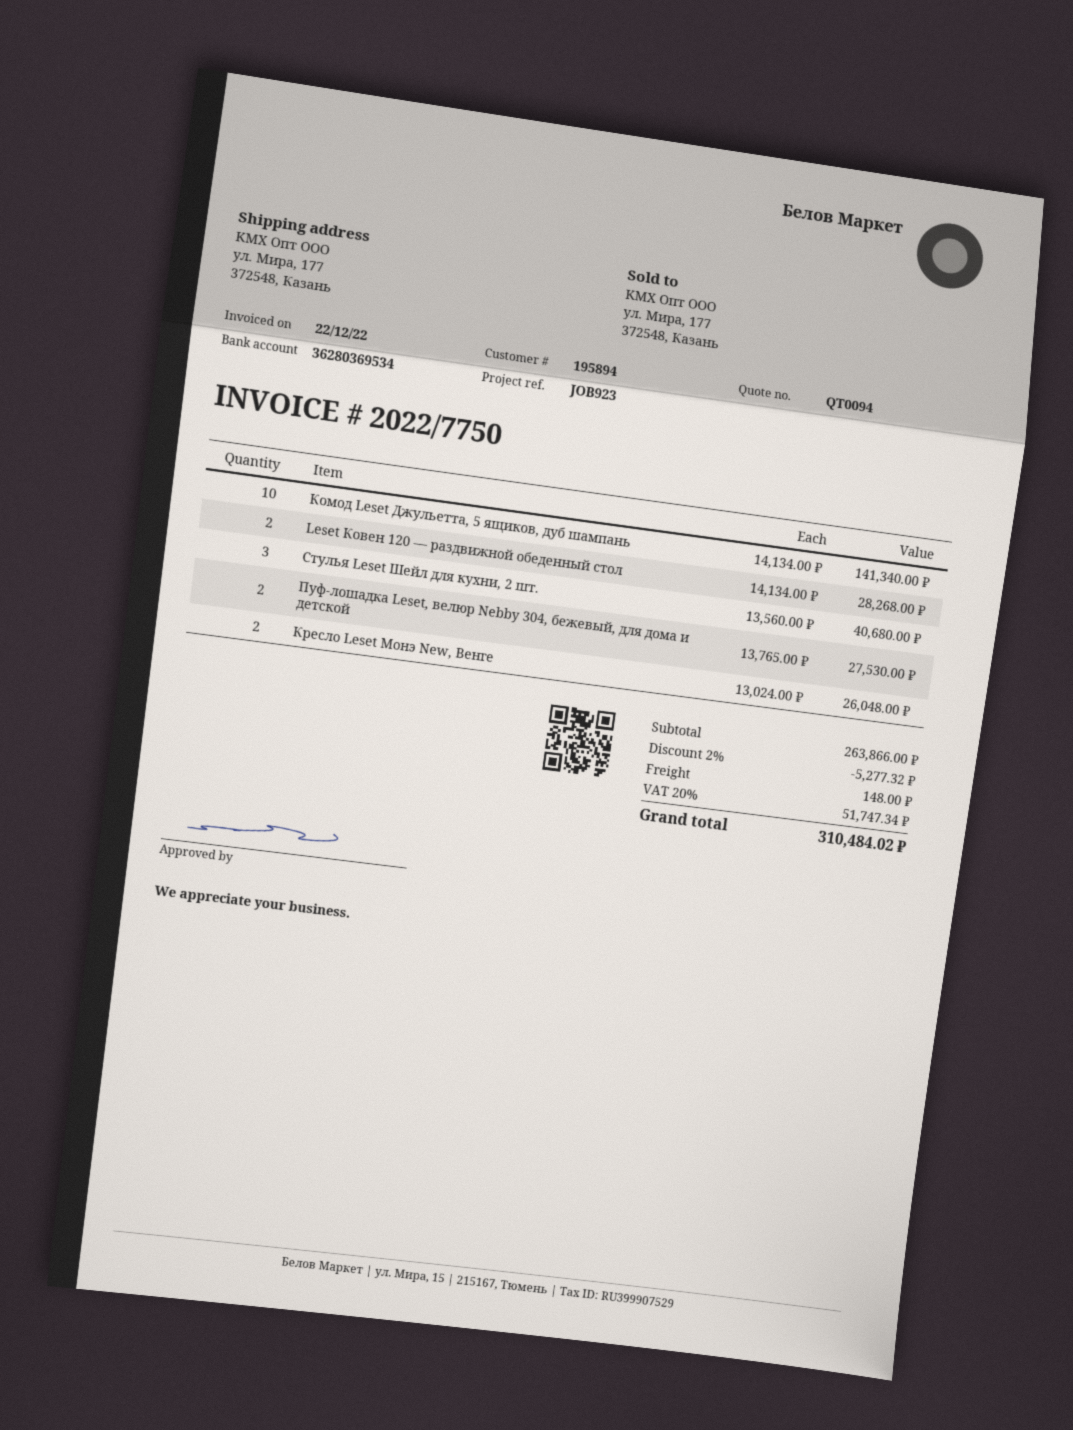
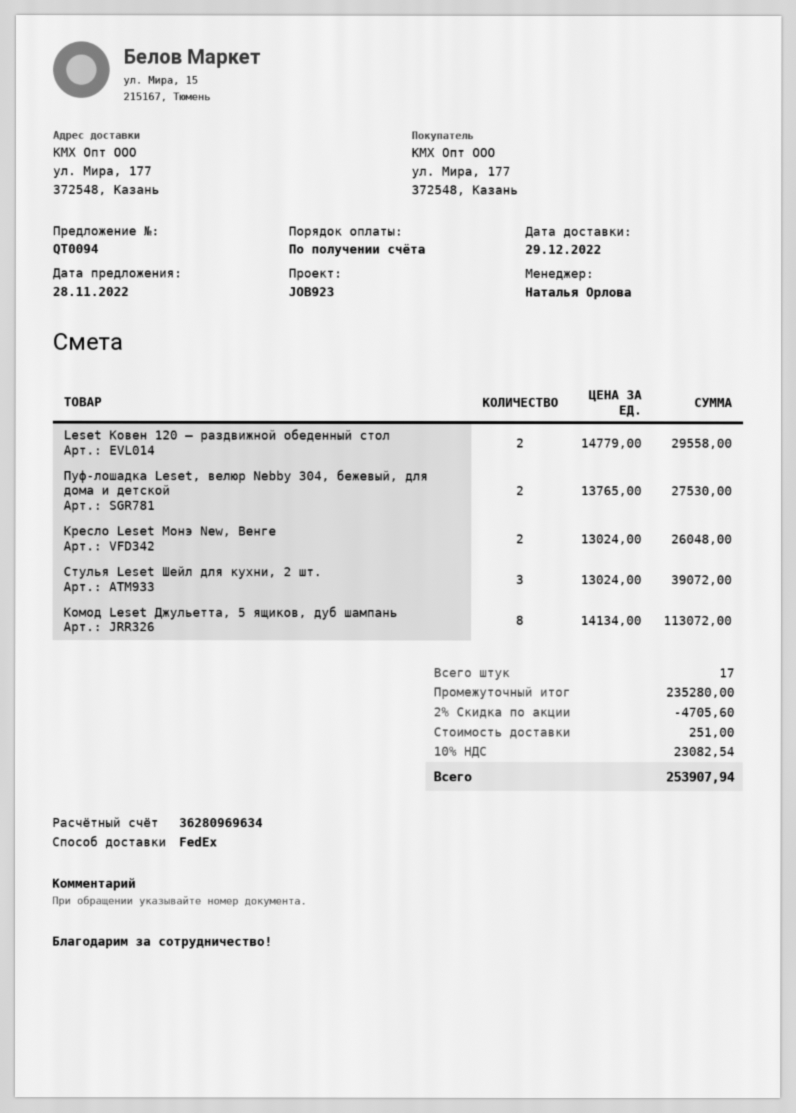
bank account: 36280369534 -> 36280969634
Комод Leset Джульетта, 5 ящиков, дуб шампань: 10 x 14134.00 = 141340.00 -> 8 x 14134.00 = 113072.00
Leset Ковен 120 — раздвижной обеденный стол: 2 x 14134.00 = 28268.00 -> 2 x 14779.00 = 29558.00
Стулья Leset Шейл для кухни, 2 шт.: 3 x 13560.00 = 40680.00 -> 3 x 13024.00 = 39072.00
subtotal: 263866.00 -> 235280.00
discount: 2% = 5277.32 -> 2% = 4705.60
shipping: 148.00 -> 251.00
tax: 20% = 51747.34 -> 10% = 23082.54
total: 310484.02 -> 253907.94

